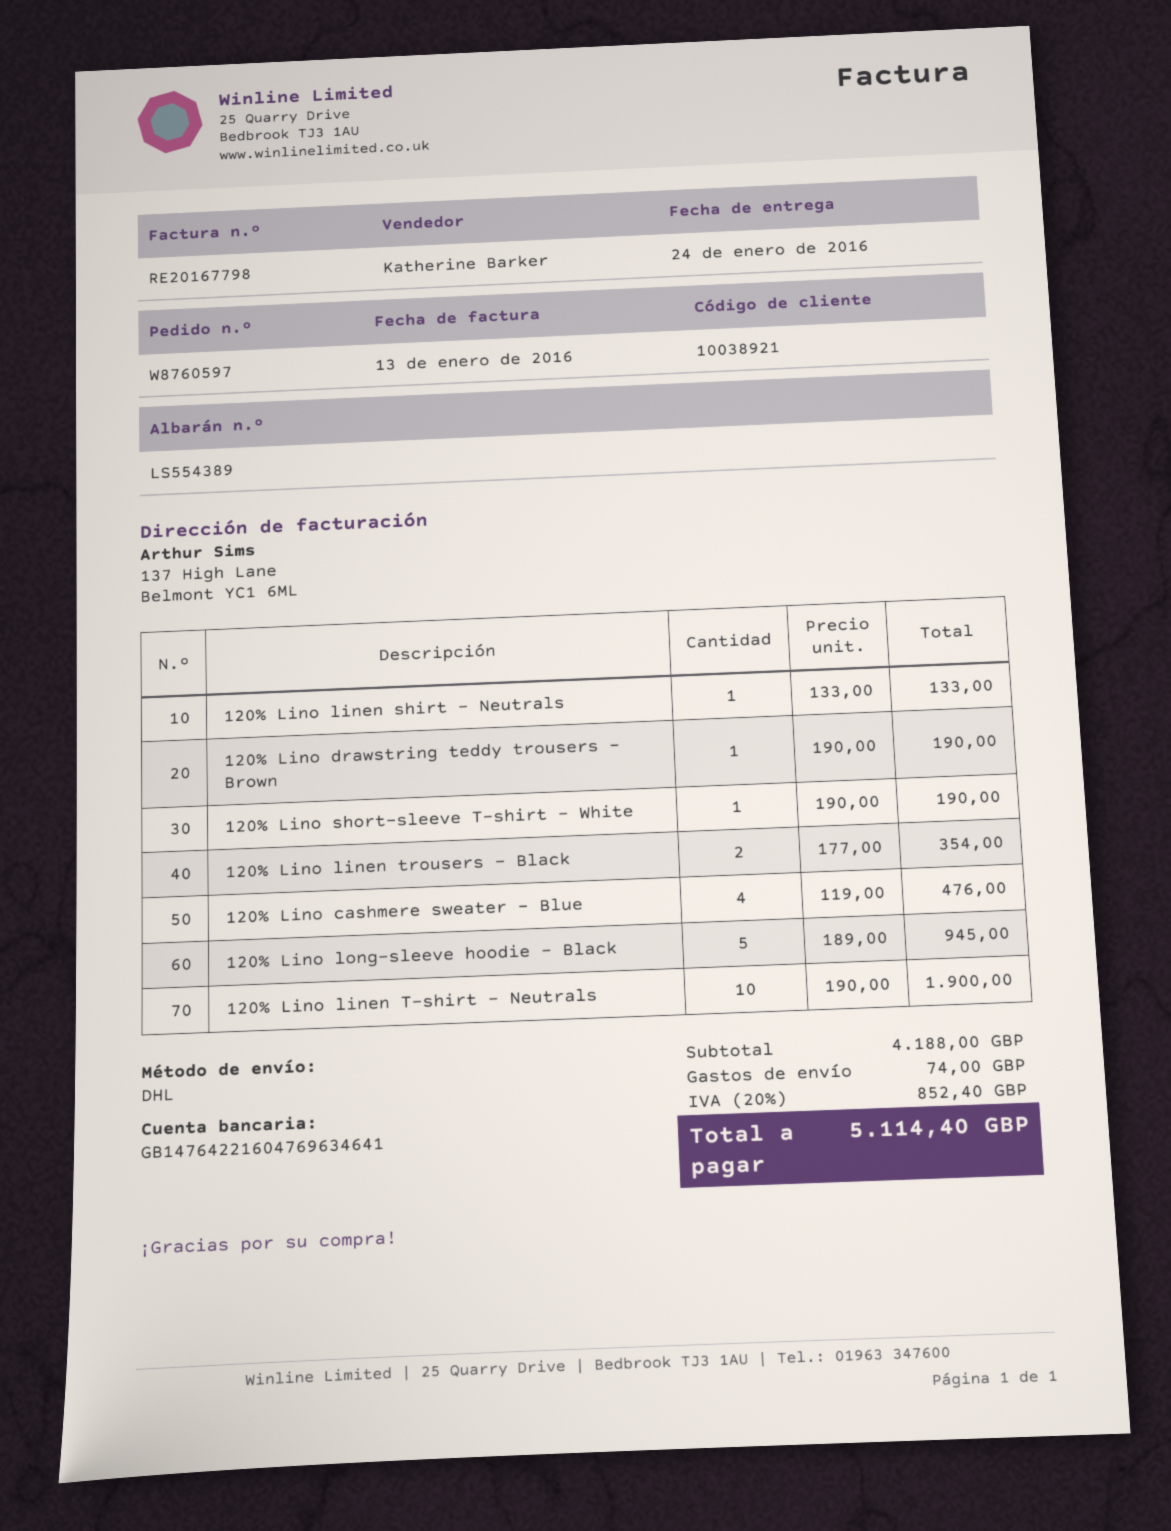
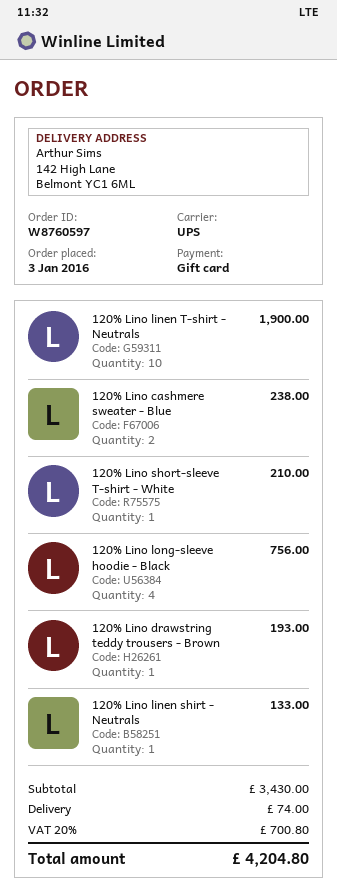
shipping method: DHL -> UPS
120% Lino drawstring teddy trousers - Brown: 1 for 190.00 -> 1 for 193.00
120% Lino short-sleeve T-shirt - White: 1 for 190.00 -> 1 for 210.00
120% Lino linen trousers - Black: 2 for 354.00 -> none
120% Lino cashmere sweater - Blue: 4 for 476.00 -> 2 for 238.00
120% Lino long-sleeve hoodie - Black: 5 for 945.00 -> 4 for 756.00
subtotal: 4188.00 -> 3430.00
tax: 20% = 852.40 -> 20% = 700.80
total: 5114.40 -> 4204.80

